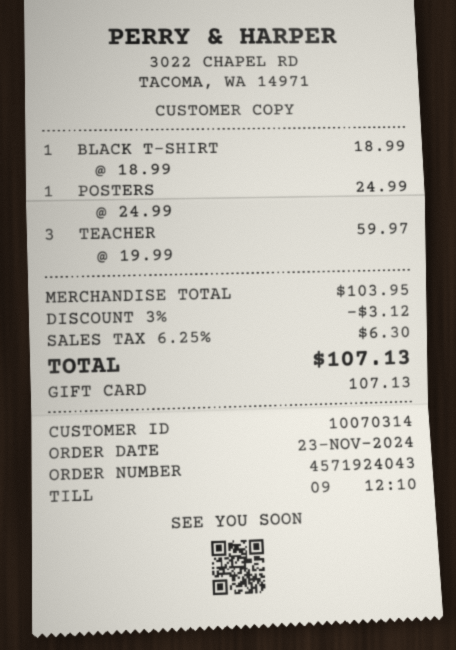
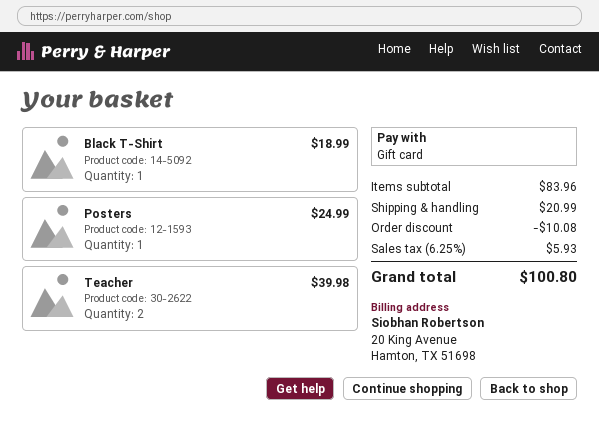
TEACHER: 3 for 59.97 -> 2 for 39.98
subtotal: 103.95 -> 83.96
discount: 3.12 -> 10.08
shipping: none -> 20.99
tax: 6.25% = 6.30 -> 6.25% = 5.93
total: 107.13 -> 100.80

